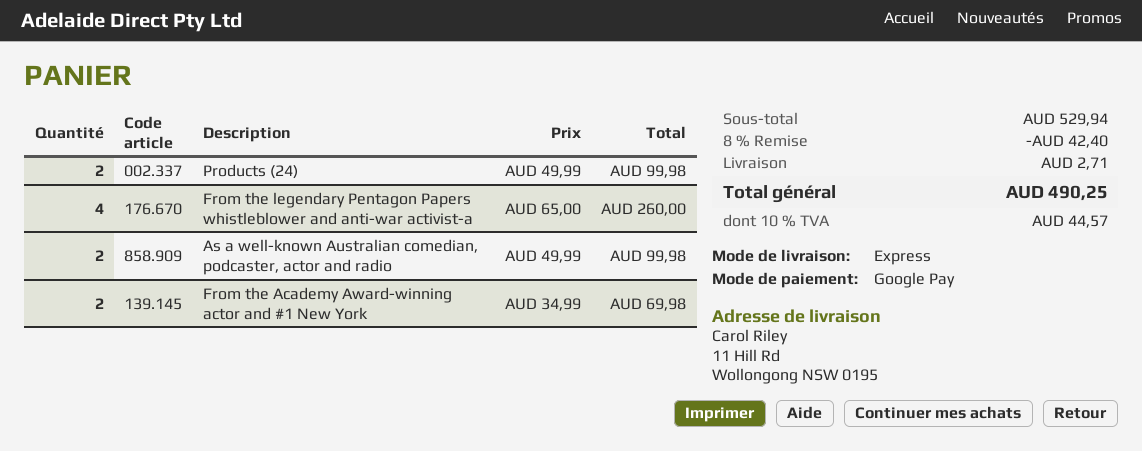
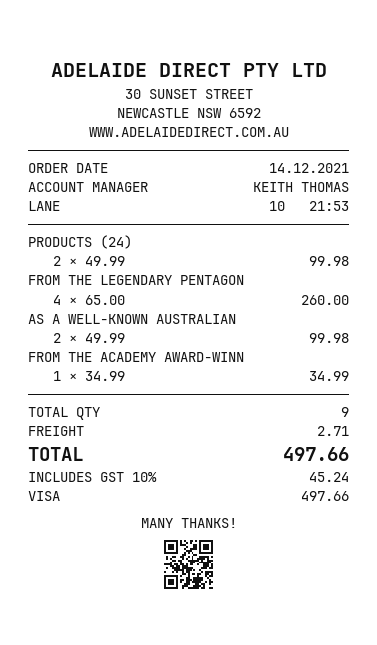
payment method: Google Pay -> Visa
From the Academy Award-winning actor and #1 New York: 2 x 34.99 = 69.98 -> 1 x 34.99 = 34.99
discount: 8% = 42.40 -> none
tax: 10% = 44.57 -> 10% = 45.24
total: 490.25 -> 497.66

